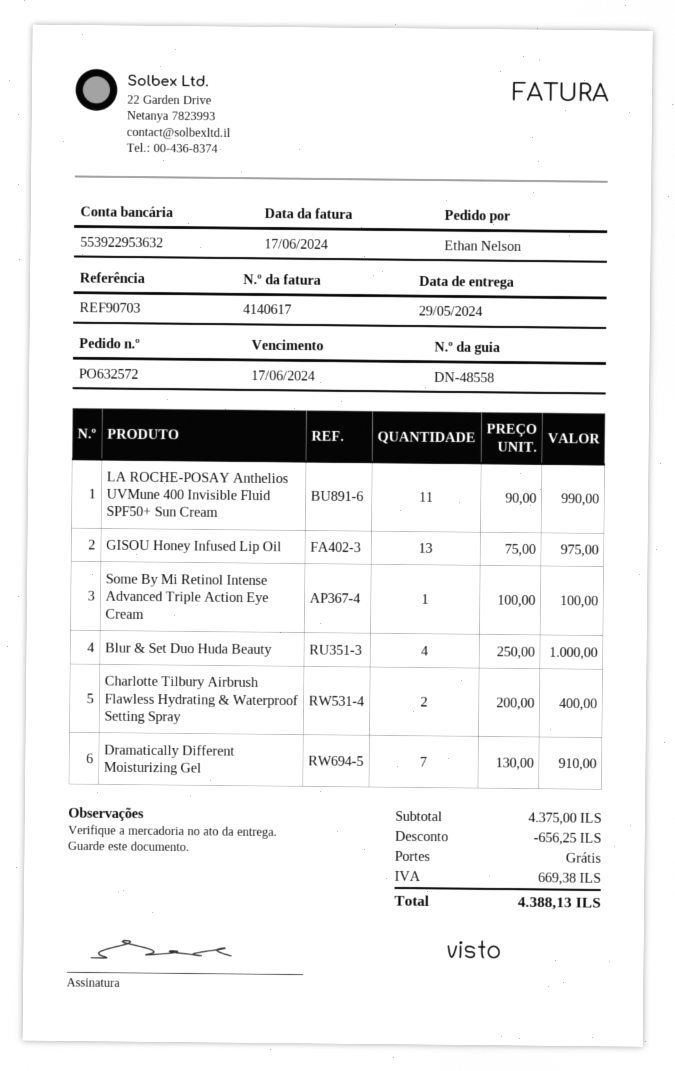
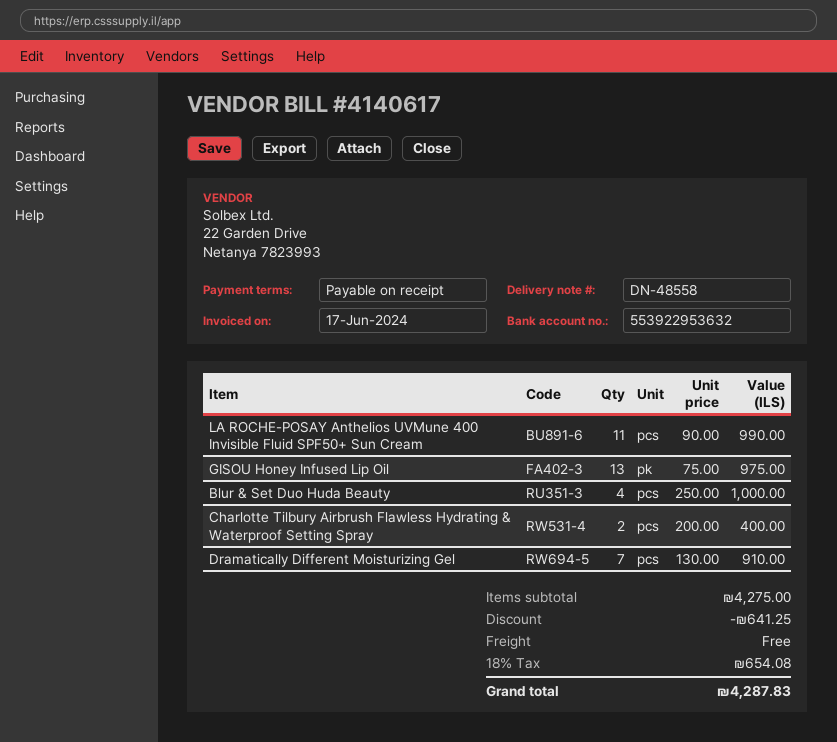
Some By Mi Retinol Intense Advanced Triple Action Eye Cream: 1 x 100.00 = 100.00 -> none
subtotal: 4375.00 -> 4275.00
discount: 656.25 -> 641.25
tax: 669.38 -> 654.08
total: 4388.13 -> 4287.83

